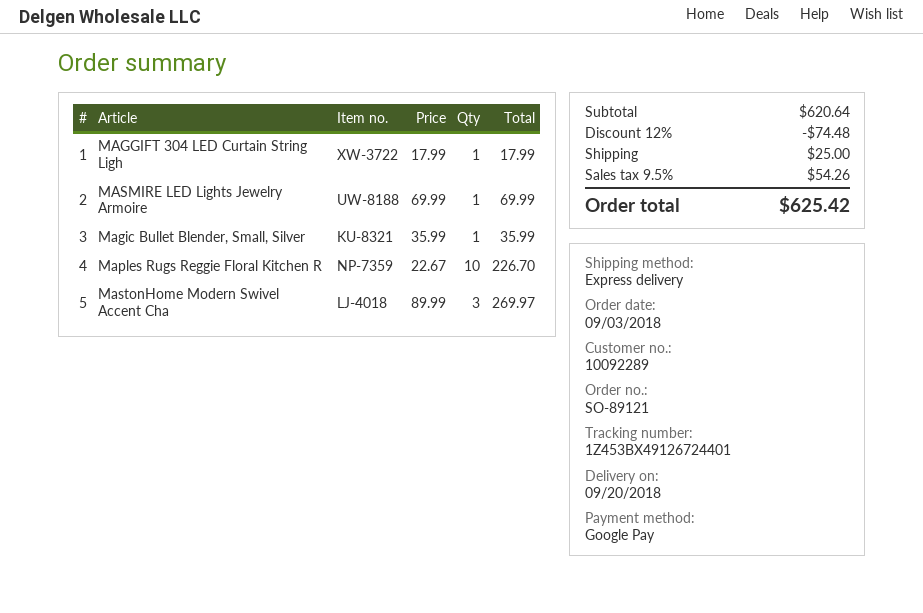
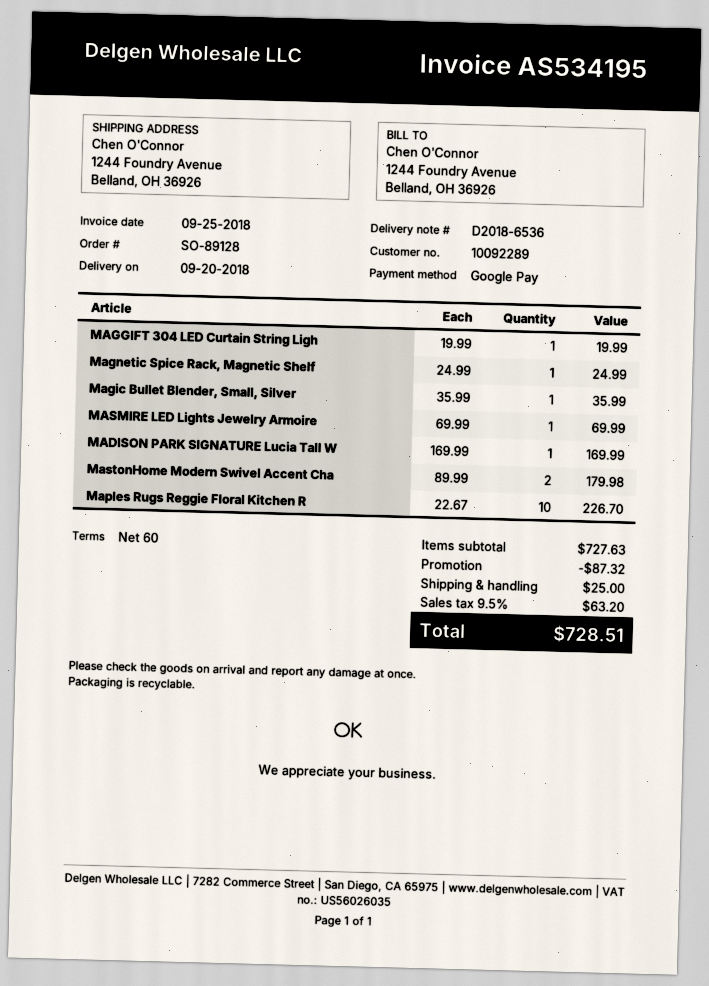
order number: SO-89121 -> SO-89128
MAGGIFT 304 LED Curtain String Ligh: 1 x 17.99 = 17.99 -> 1 x 19.99 = 19.99
MastonHome Modern Swivel Accent Cha: 3 x 89.99 = 269.97 -> 2 x 89.99 = 179.98
Magnetic Spice Rack, Magnetic Shelf: none -> 1 x 24.99 = 24.99
MADISON PARK SIGNATURE Lucia Tall W: none -> 1 x 169.99 = 169.99
subtotal: 620.64 -> 727.63
discount: 74.48 -> 87.32
tax: 9.5% = 54.26 -> 9.5% = 63.20
total: 625.42 -> 728.51

